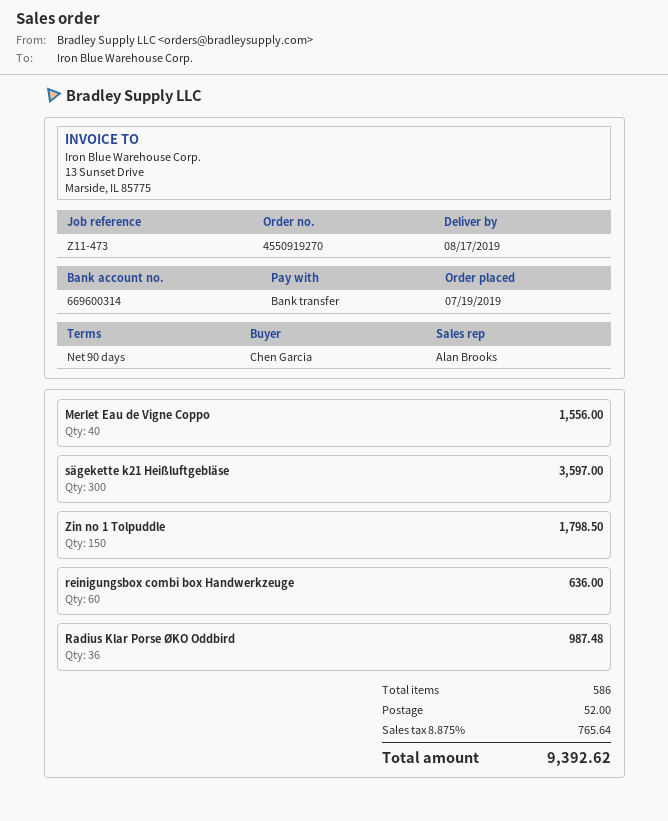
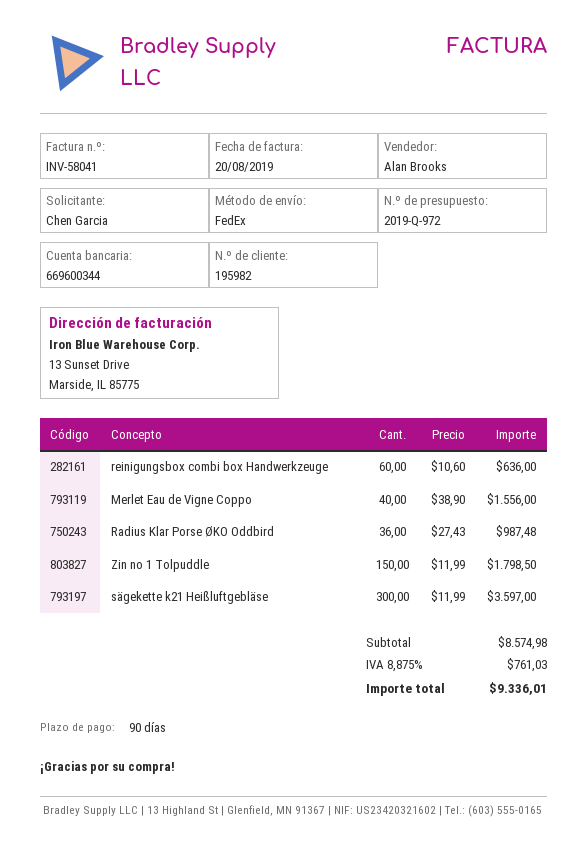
bank account: 669600314 -> 669600344
shipping: 52.00 -> none
tax: 8.875% = 765.64 -> 8.875% = 761.03
total: 9392.62 -> 9336.01

